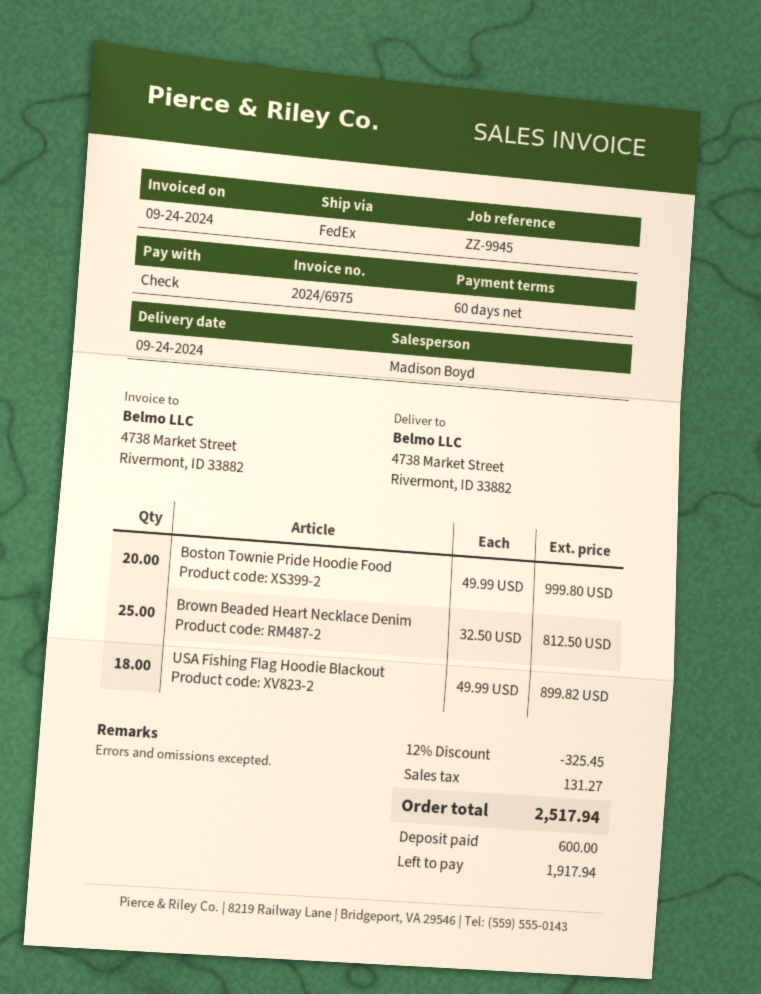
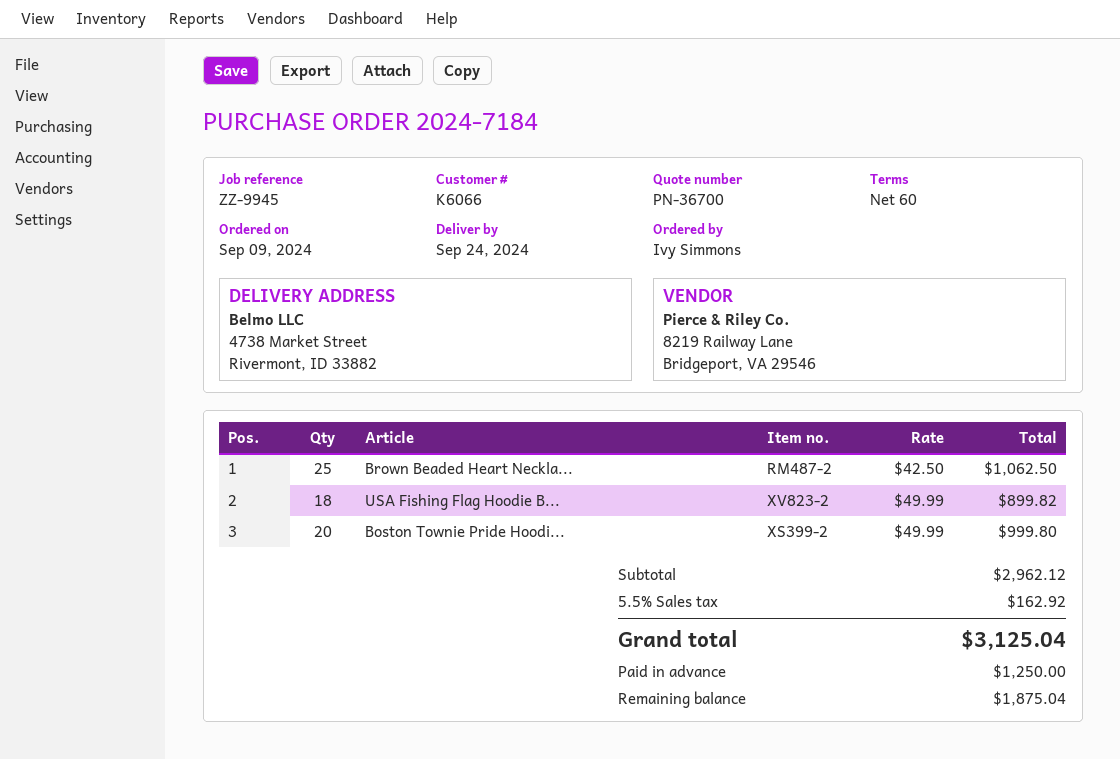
Brown Beaded Heart Necklace Denim: 25 x 32.50 = 812.50 -> 25 x 42.50 = 1062.50
discount: 12% = 325.45 -> none
tax: 131.27 -> 162.92
total: 2517.94 -> 3125.04
deposit: 600.00 -> 1250.00
balance: 1917.94 -> 1875.04

